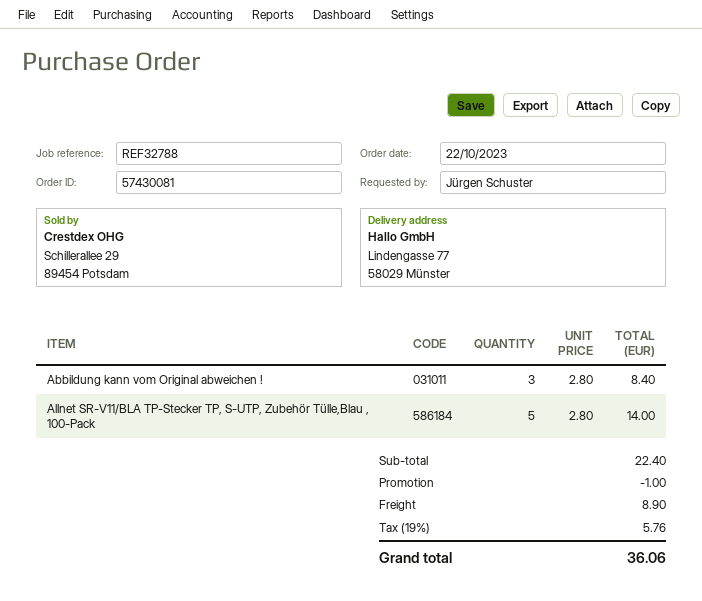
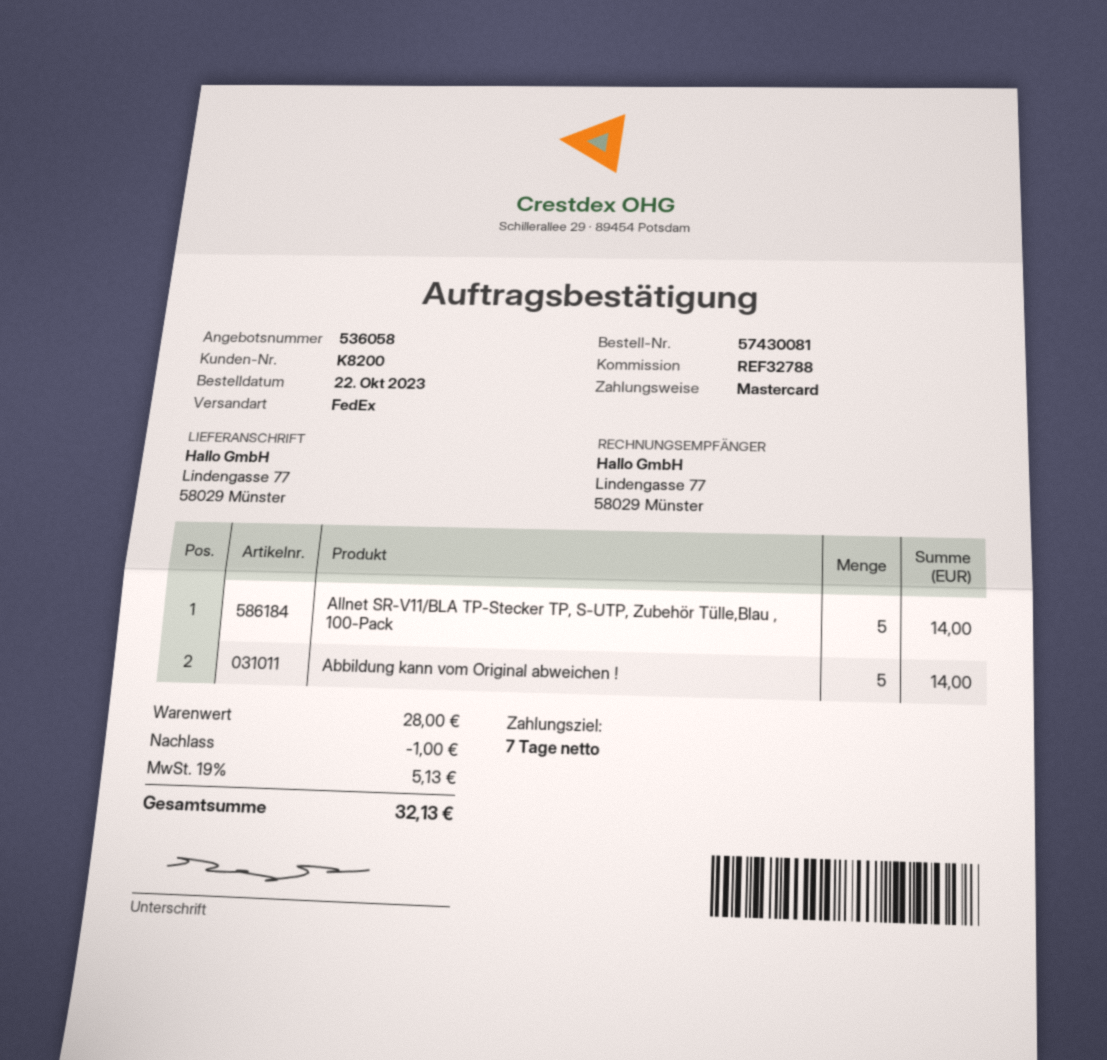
Abbildung kann vom Original abweichen !: 3 for 8.40 -> 5 for 14.00
subtotal: 22.40 -> 28.00
shipping: 8.90 -> none
tax: 19% = 5.76 -> 19% = 5.13
total: 36.06 -> 32.13

